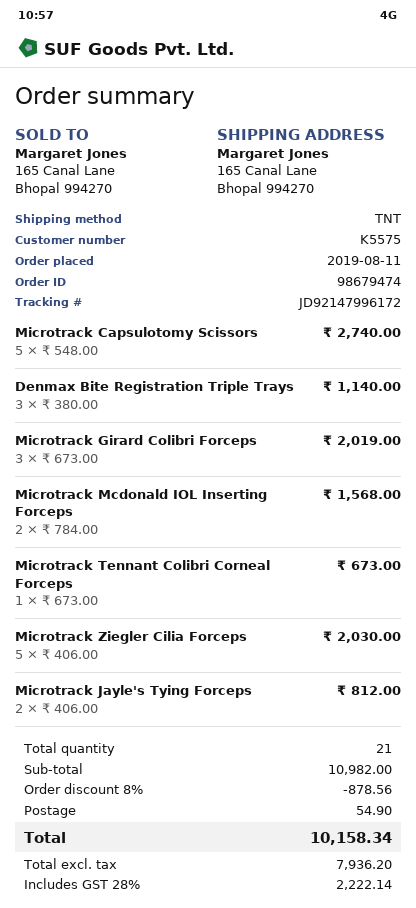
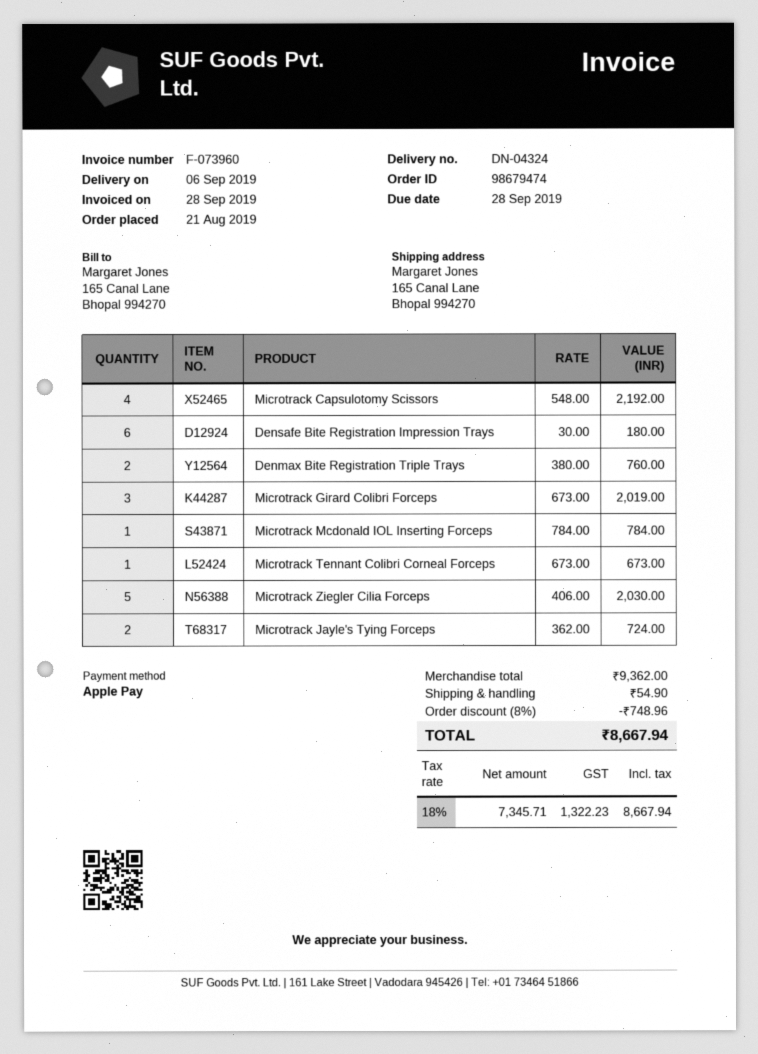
order date: 2019-08-11 -> 2019-08-21
Microtrack Capsulotomy Scissors: 5 x 548.00 = 2740.00 -> 4 x 548.00 = 2192.00
Denmax Bite Registration Triple Trays: 3 x 380.00 = 1140.00 -> 2 x 380.00 = 760.00
Microtrack Mcdonald IOL Inserting Forceps: 2 x 784.00 = 1568.00 -> 1 x 784.00 = 784.00
Microtrack Jayle's Tying Forceps: 2 x 406.00 = 812.00 -> 2 x 362.00 = 724.00
Densafe Bite Registration Impression Trays: none -> 6 x 30.00 = 180.00
subtotal: 10982.00 -> 9362.00
discount: 8% = 878.56 -> 8% = 748.96
net: 7936.20 -> 7345.71
tax: 28% = 2222.14 -> 18% = 1322.23
total: 10158.34 -> 8667.94

